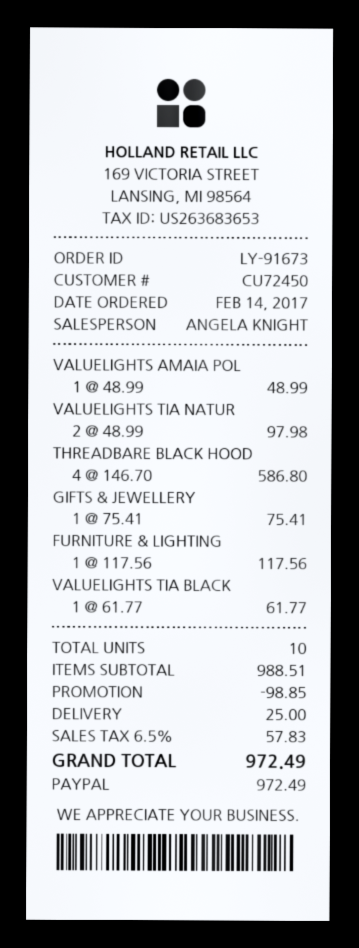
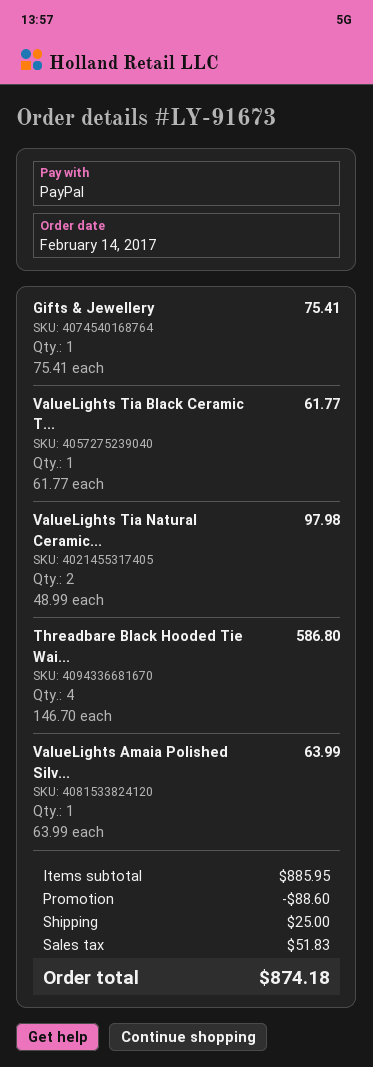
VALUELIGHTS AMAIA POL: 1 x 48.99 = 48.99 -> 1 x 63.99 = 63.99
FURNITURE & LIGHTING: 1 x 117.56 = 117.56 -> none
subtotal: 988.51 -> 885.95
discount: 98.85 -> 88.60
tax: 57.83 -> 51.83
total: 972.49 -> 874.18

